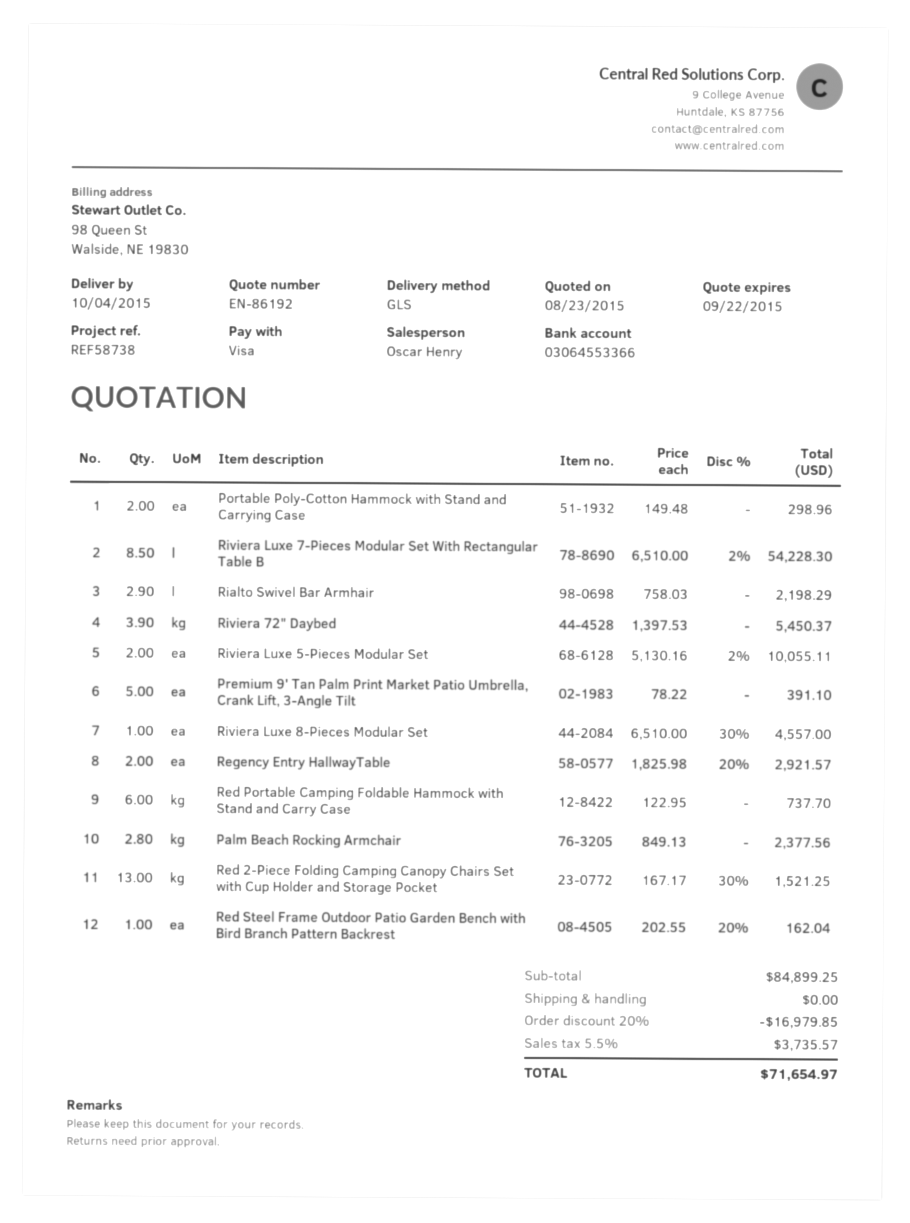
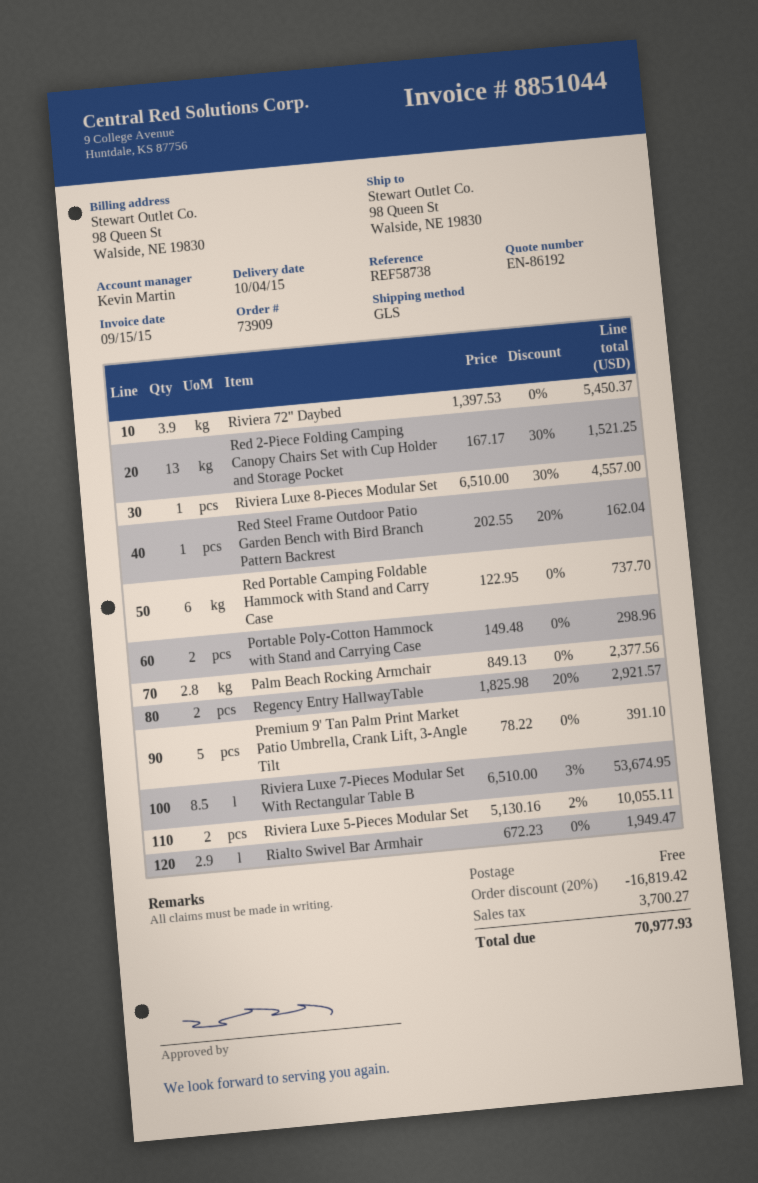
sales rep: Oscar Henry -> Kevin Martin
Riviera Luxe 7-Pieces Modular Set With Rectangular Table B: 8.5 x 6510.00 - 2% = 54228.30 -> 8.5 x 6510.00 - 3% = 53674.95
Rialto Swivel Bar Armhair: 2.9 x 758.03 = 2198.29 -> 2.9 x 672.23 = 1949.47
discount: 20% = 16979.85 -> 20% = 16819.42
tax: 3735.57 -> 3700.27
total: 71654.97 -> 70977.93

